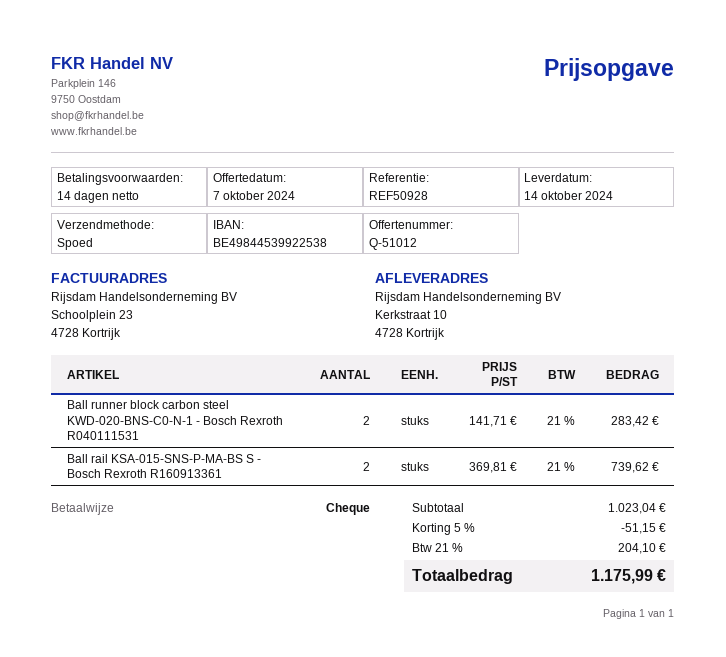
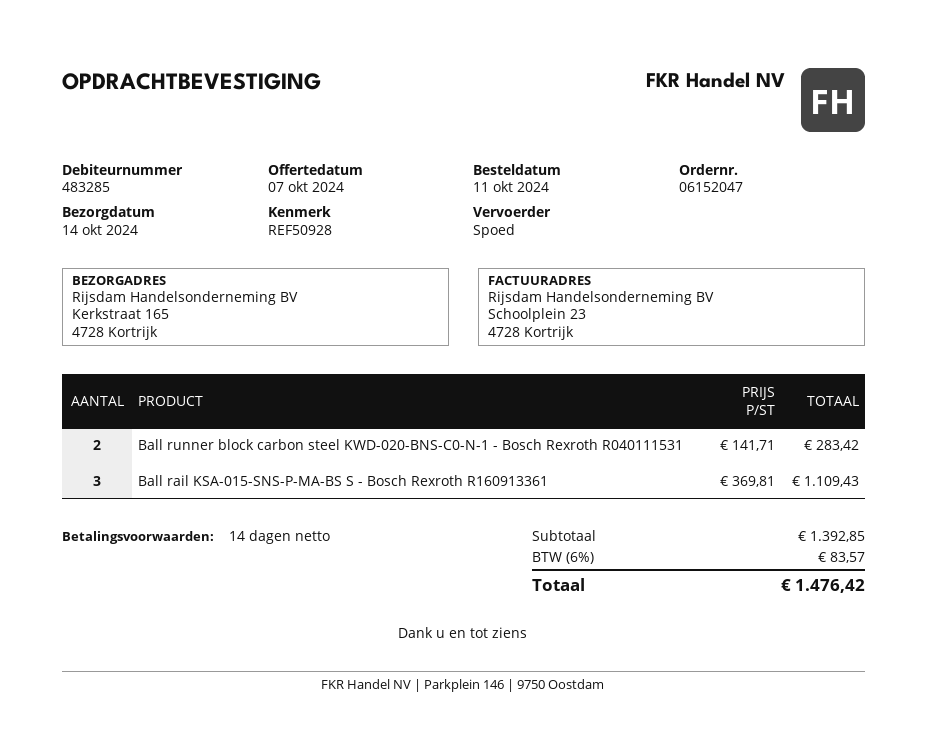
ship to: Kerkstraat 10, 4728 Kortrijk -> Kerkstraat 165, 4728 Kortrijk
Ball rail KSA-015-SNS-P-MA-BS S - Bosch Rexroth R160913361: 2 x 369.81 = 739.62 -> 3 x 369.81 = 1109.43
subtotal: 1023.04 -> 1392.85
discount: 5% = 51.15 -> none
tax: 21% = 204.10 -> 6% = 83.57
total: 1175.99 -> 1476.42

